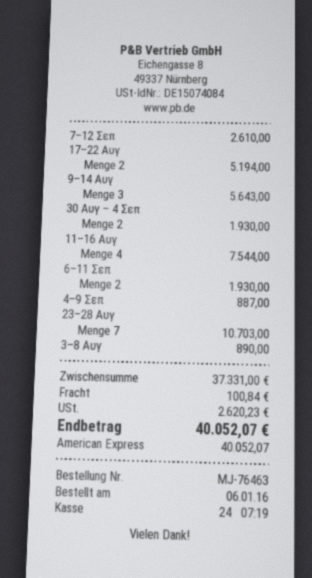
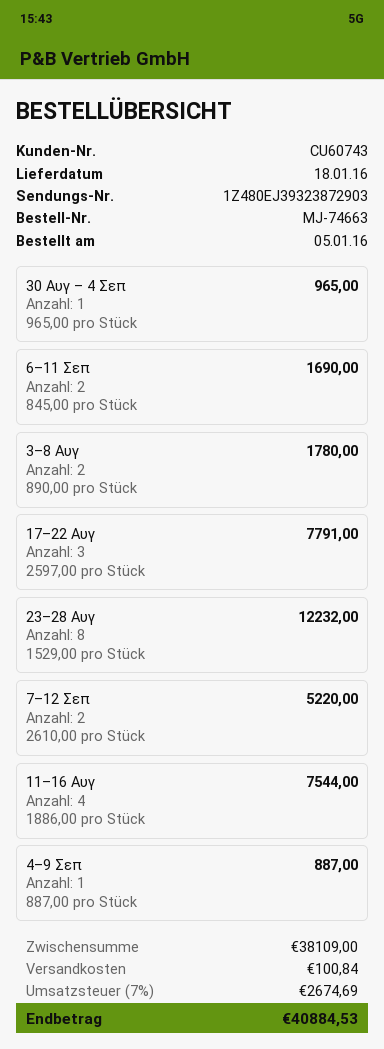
order number: MJ-76463 -> MJ-74663
order date: 2016-01-06 -> 2016-01-05
7–12 Σεπ: 1 for 2610.00 -> 2 for 5220.00
17–22 Αυγ: 2 for 5194.00 -> 3 for 7791.00
9–14 Αυγ: 3 for 5643.00 -> none
30 Αυγ – 4 Σεπ: 2 for 1930.00 -> 1 for 965.00
6–11 Σεπ: 2 for 1930.00 -> 2 for 1690.00
23–28 Αυγ: 7 for 10703.00 -> 8 for 12232.00
3–8 Αυγ: 1 for 890.00 -> 2 for 1780.00
subtotal: 37331.00 -> 38109.00
tax: 2620.23 -> 2674.69
total: 40052.07 -> 40884.53

